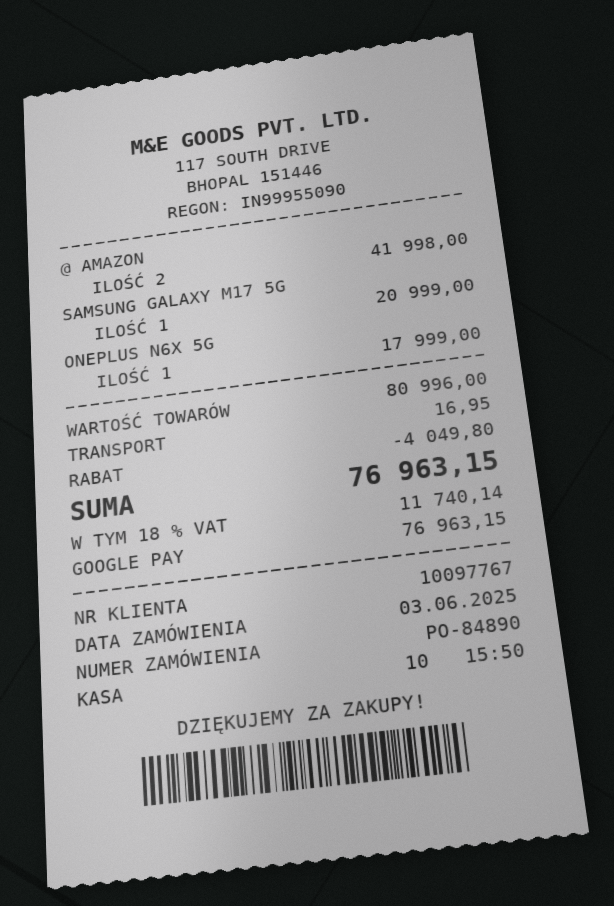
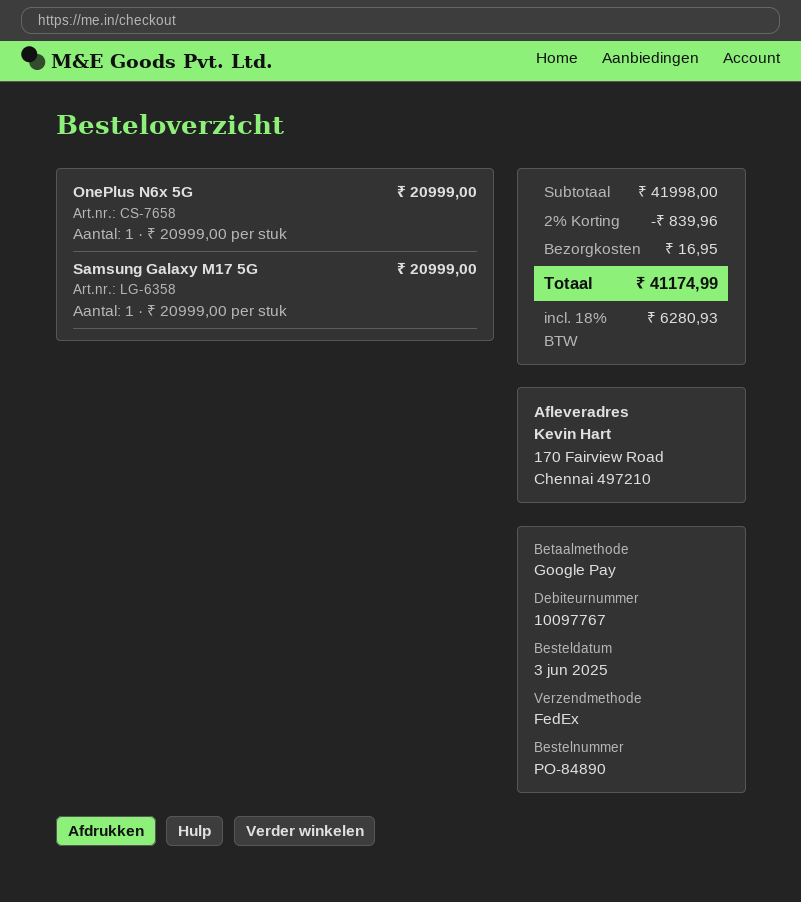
@ AMAZON: 2 for 41998.00 -> none
ONEPLUS N6X 5G: 1 for 17999.00 -> 1 for 20999.00
subtotal: 80996.00 -> 41998.00
discount: 4049.80 -> 839.96
tax: 18% = 11740.14 -> 18% = 6280.93
total: 76963.15 -> 41174.99

